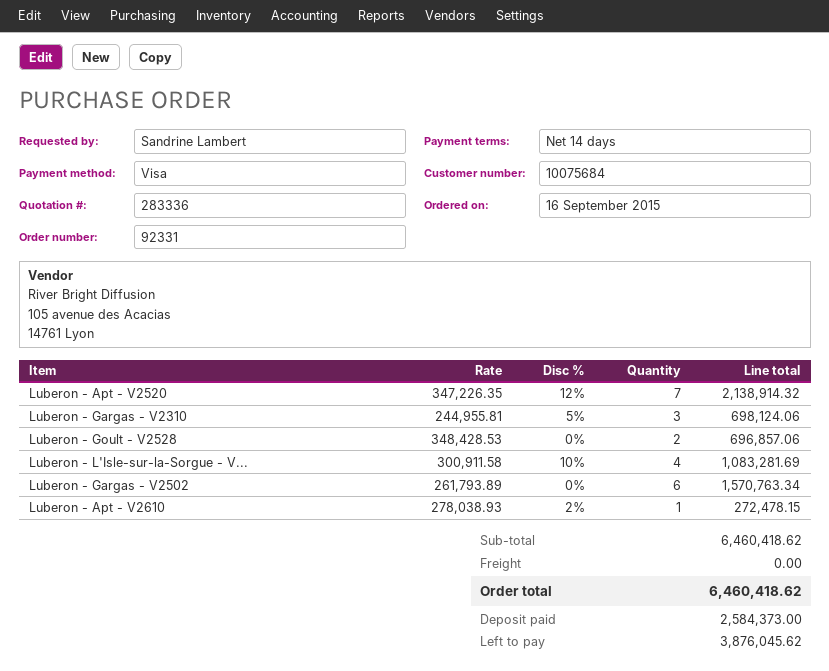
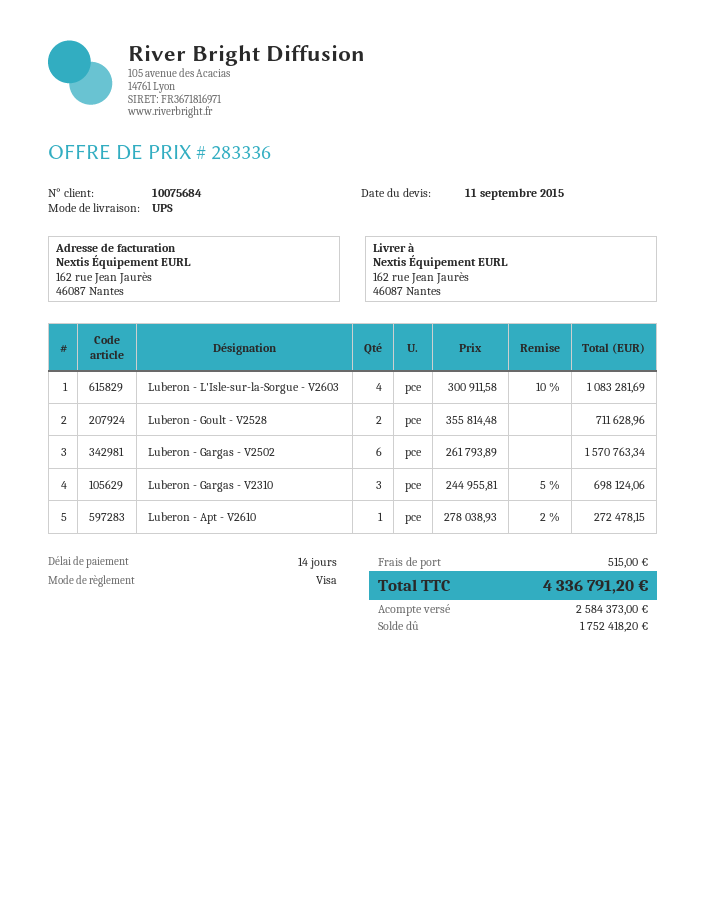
Luberon - Apt - V2520: 7 x 347226.35 - 12% = 2138914.32 -> none
Luberon - Goult - V2528: 2 x 348428.53 = 696857.06 -> 2 x 355814.48 = 711628.96
shipping: 0.00 -> 515.00
total: 6460418.62 -> 4336791.20
balance: 3876045.62 -> 1752418.20

